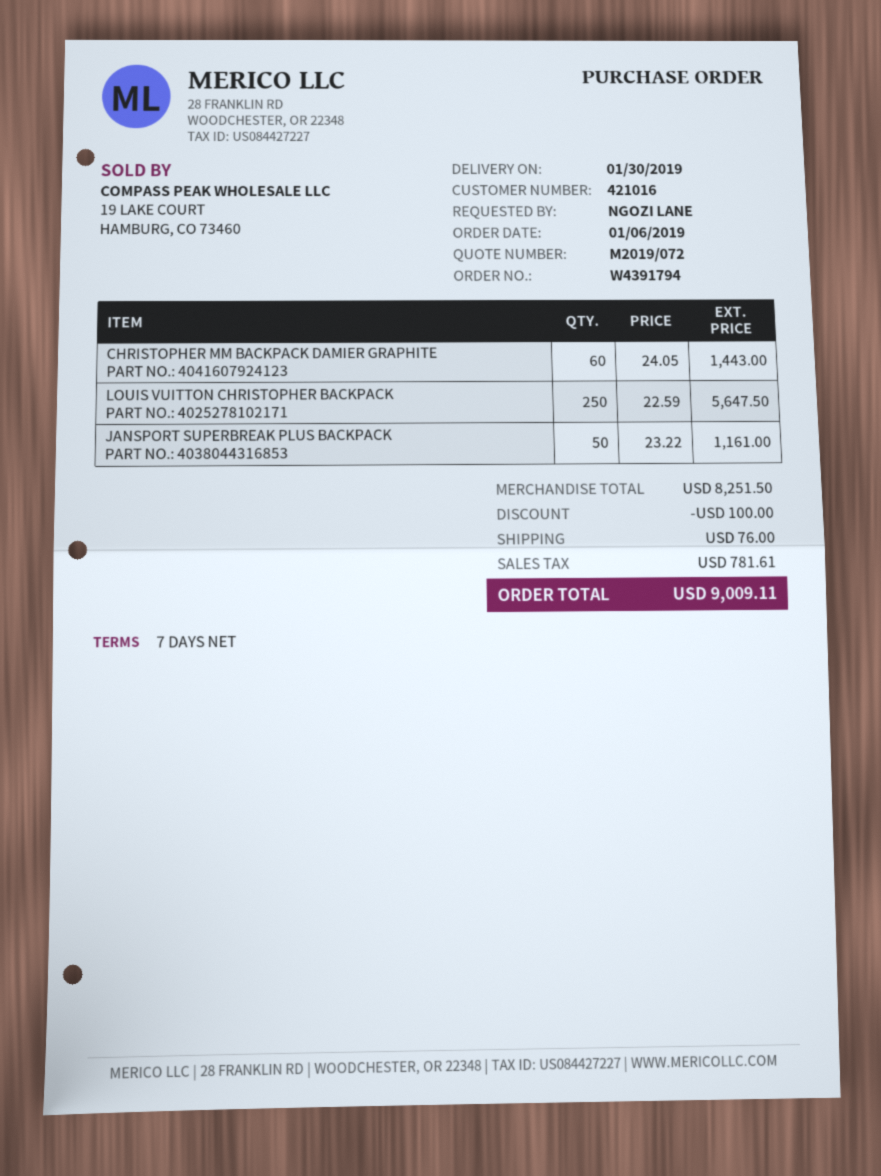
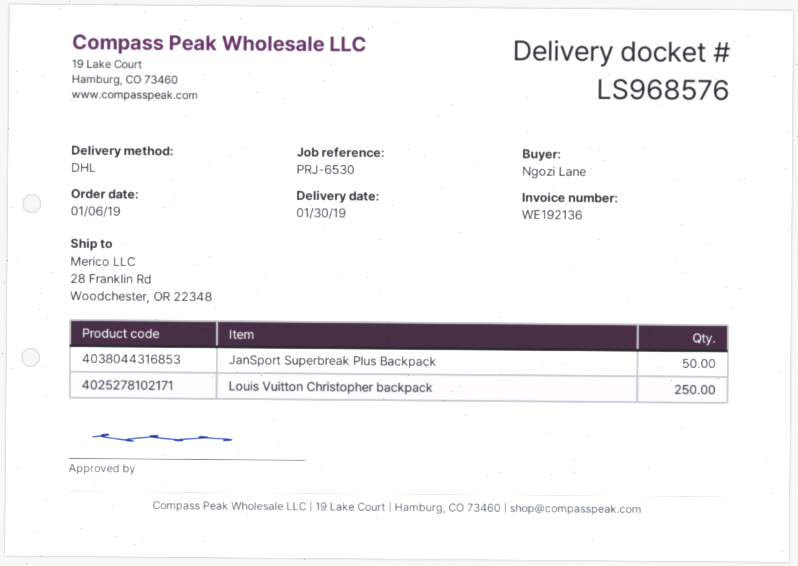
CHRISTOPHER MM BACKPACK DAMIER GRAPHITE: 60 -> none

